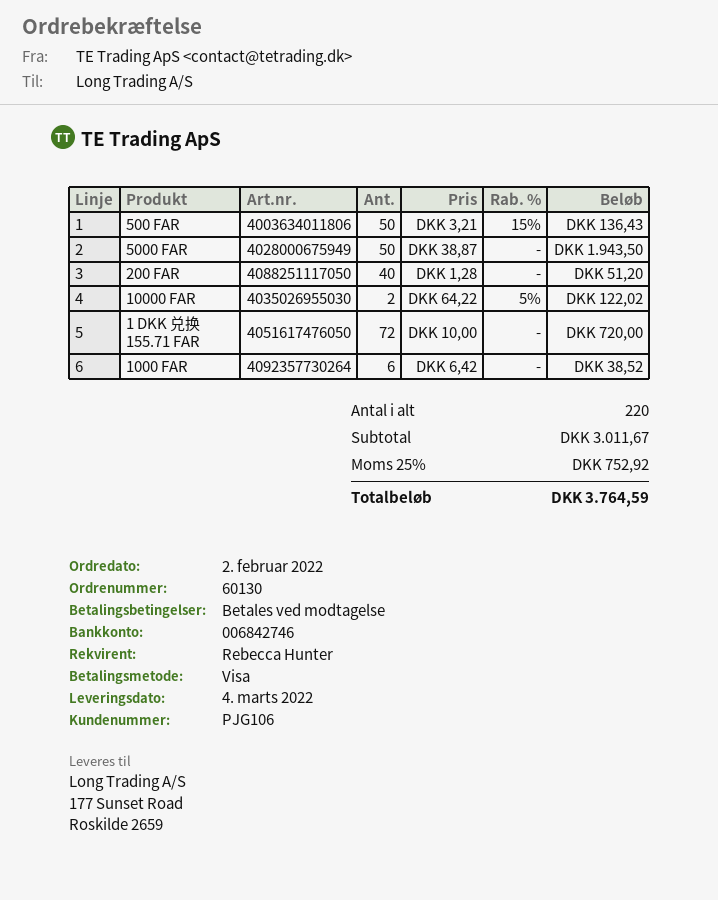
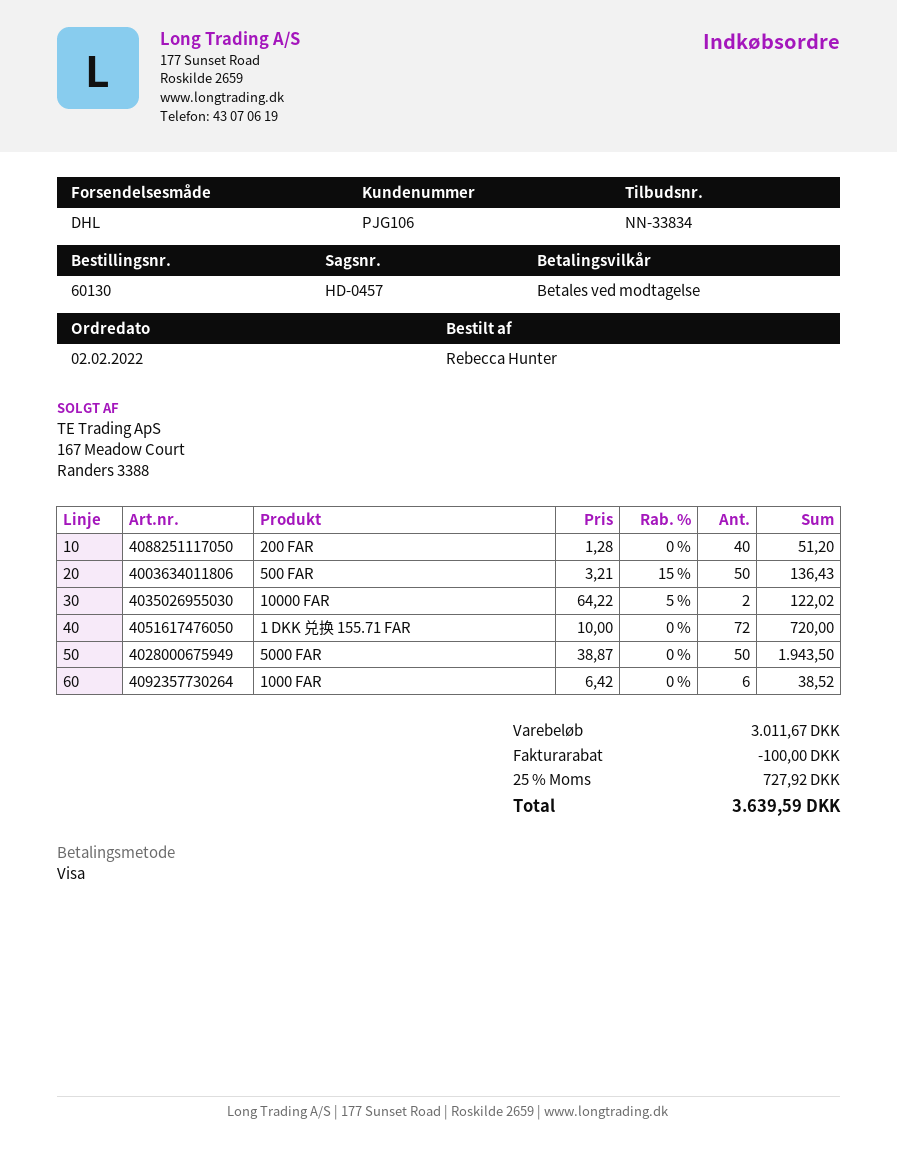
discount: none -> 100.00
tax: 25% = 752.92 -> 25% = 727.92
total: 3764.59 -> 3639.59

